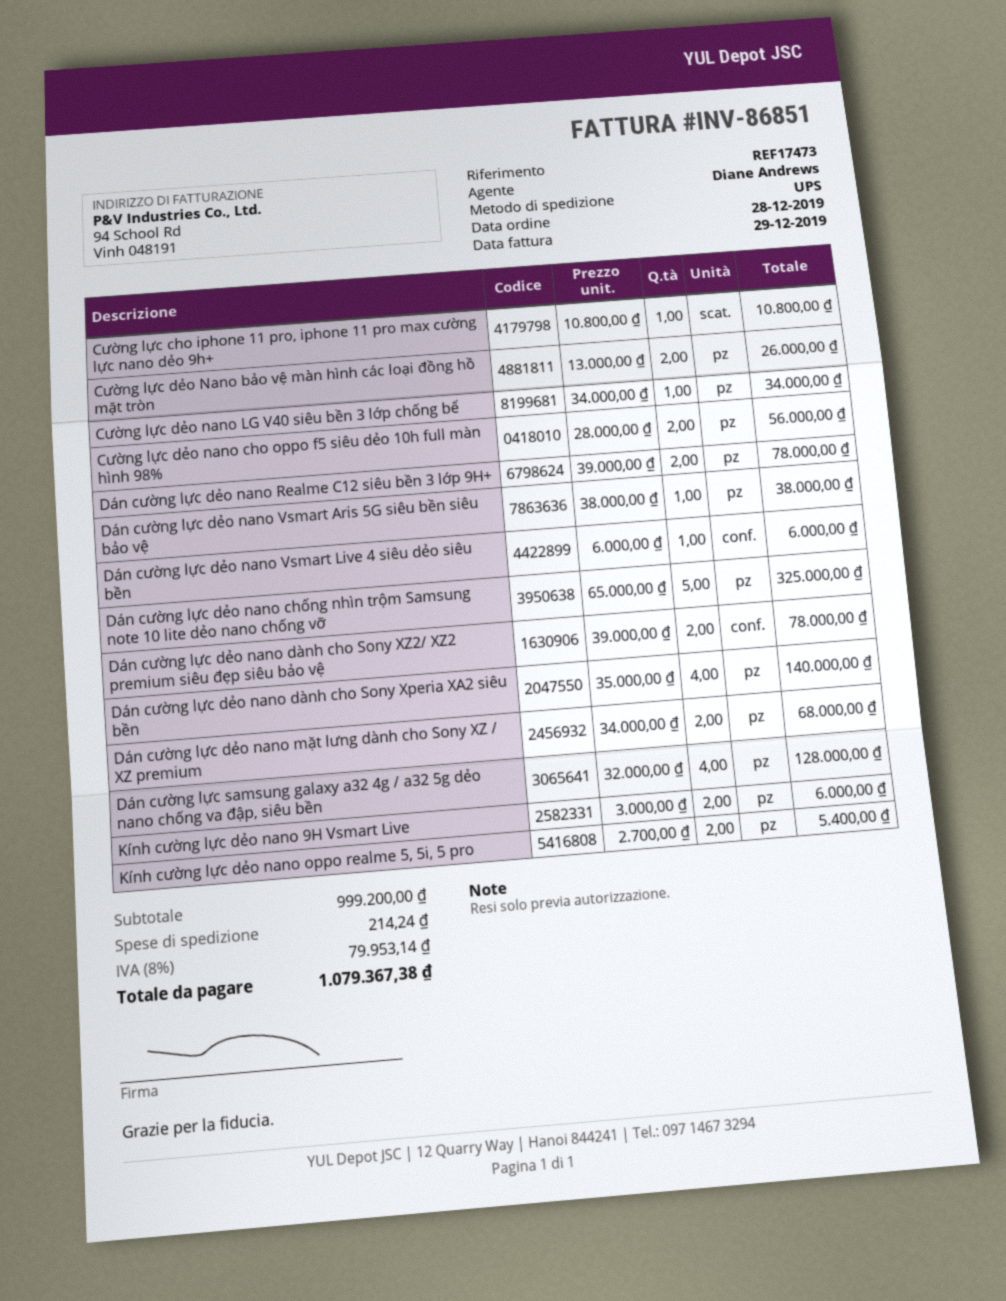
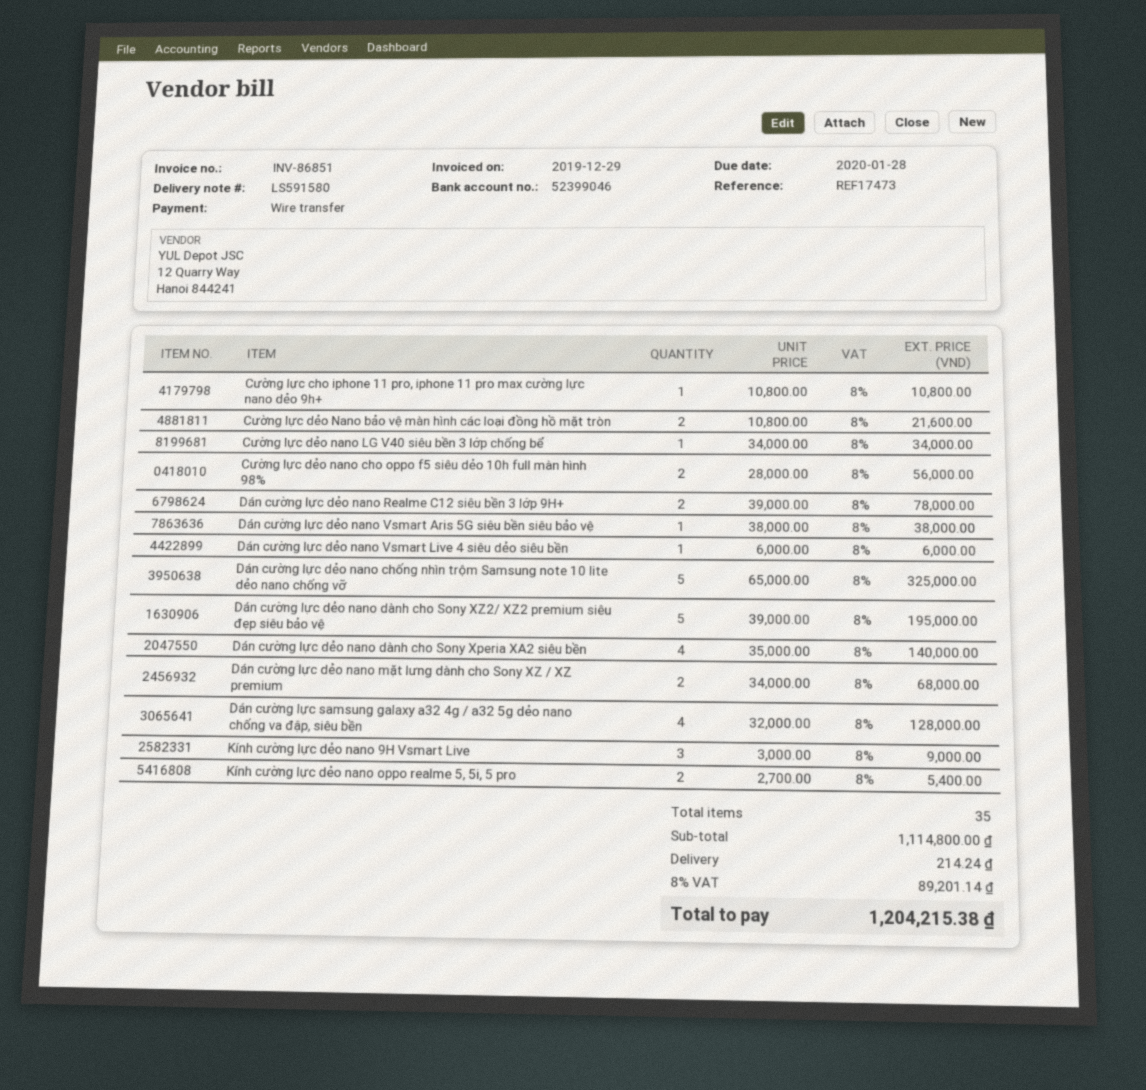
Cường lực dẻo Nano bảo vệ màn hình các loại đồng hồ mặt tròn: 2 x 13000.00 = 26000.00 -> 2 x 10800.00 = 21600.00
Dán cường lực dẻo nano dành cho Sony XZ2/ XZ2 premium siêu đẹp siêu bảo vệ: 2 x 39000.00 = 78000.00 -> 5 x 39000.00 = 195000.00
Kính cường lực dẻo nano 9H Vsmart Live: 2 x 3000.00 = 6000.00 -> 3 x 3000.00 = 9000.00
subtotal: 999200.00 -> 1114800.00
tax: 8% = 79953.14 -> 8% = 89201.14
total: 1079367.38 -> 1204215.38

